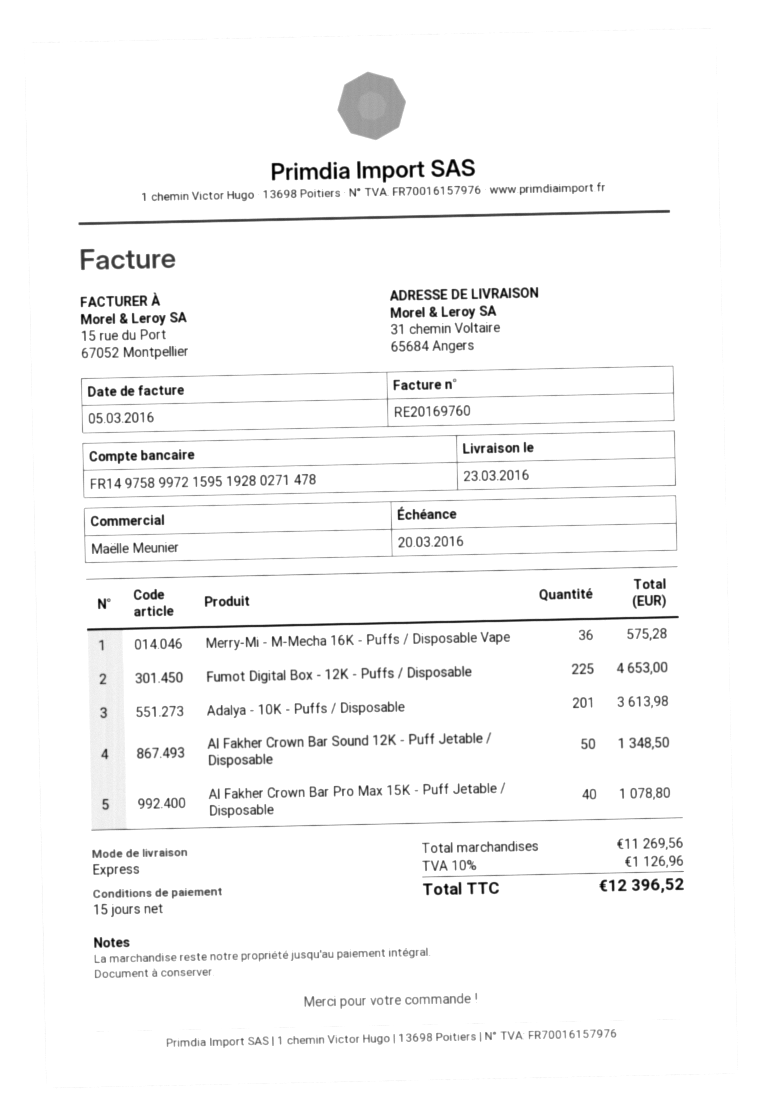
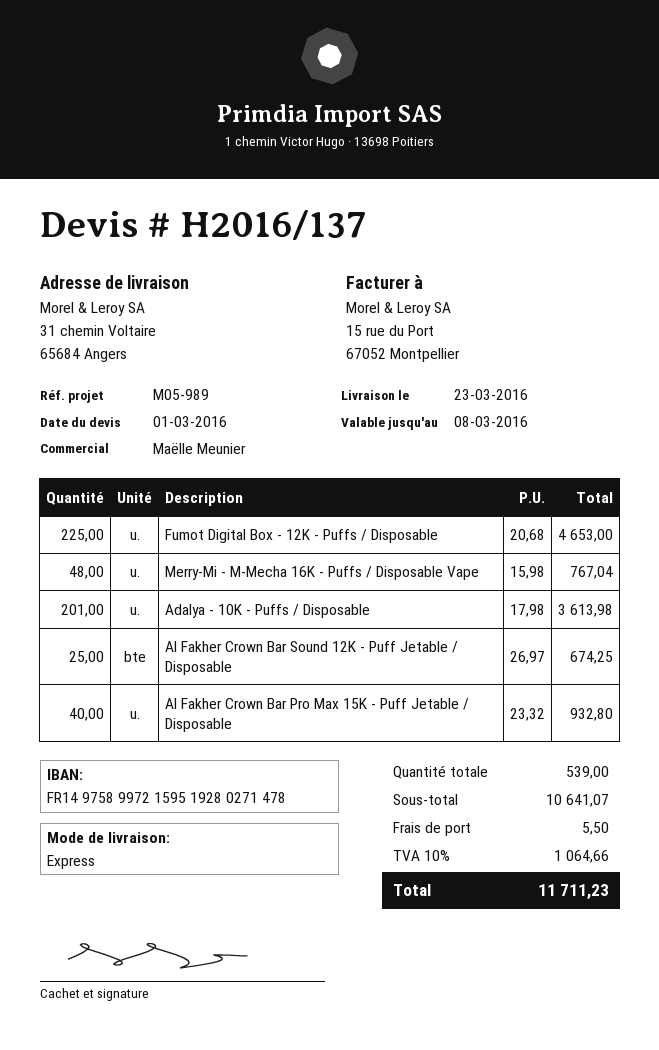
Merry-Mi - M-Mecha 16K - Puffs / Disposable Vape: 36 for 575.28 -> 48 for 767.04
Al Fakher Crown Bar Sound 12K - Puff Jetable / Disposable: 50 for 1348.50 -> 25 for 674.25
Al Fakher Crown Bar Pro Max 15K - Puff Jetable / Disposable: 40 for 1078.80 -> 40 for 932.80
subtotal: 11269.56 -> 10641.07
shipping: none -> 5.50
tax: 10% = 1126.96 -> 10% = 1064.66
total: 12396.52 -> 11711.23

